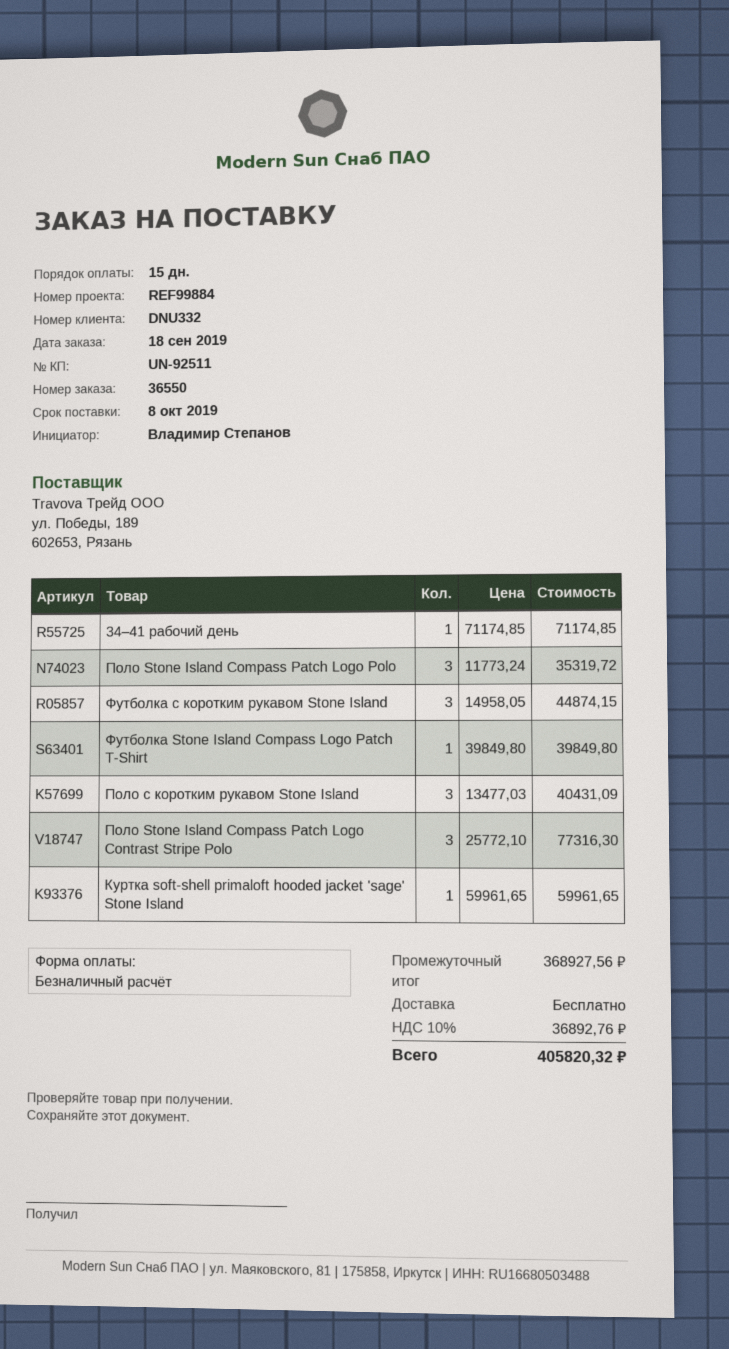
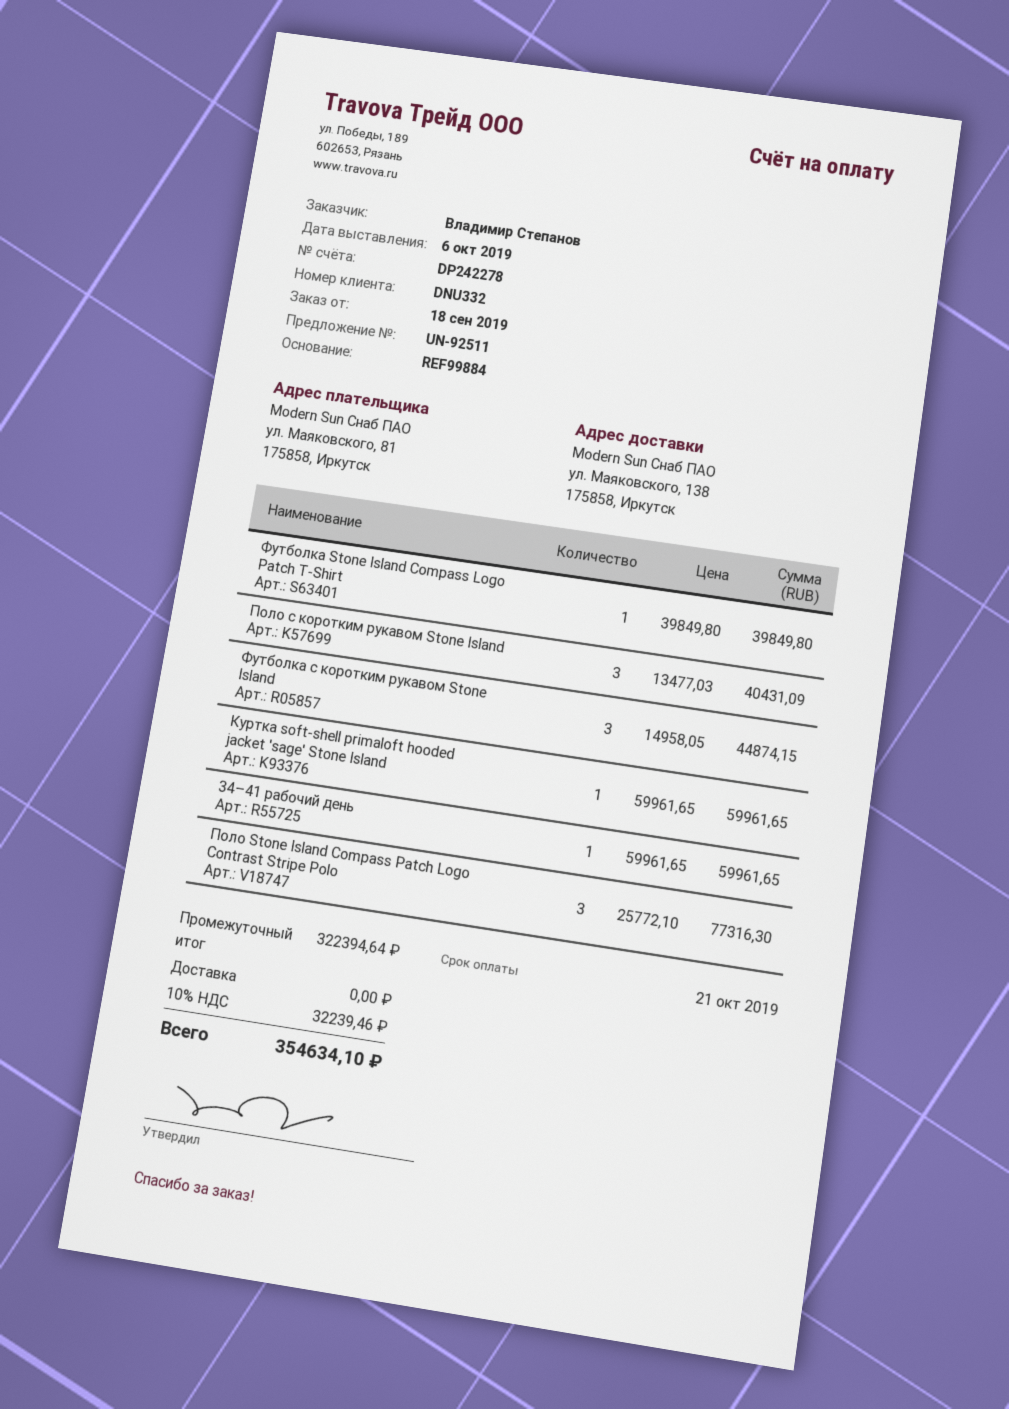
34–41 рабочий день: 1 x 71174.85 = 71174.85 -> 1 x 59961.65 = 59961.65
Поло Stone Island Compass Patch Logo Polo: 3 x 11773.24 = 35319.72 -> none
subtotal: 368927.56 -> 322394.64
tax: 10% = 36892.76 -> 10% = 32239.46
total: 405820.32 -> 354634.10

